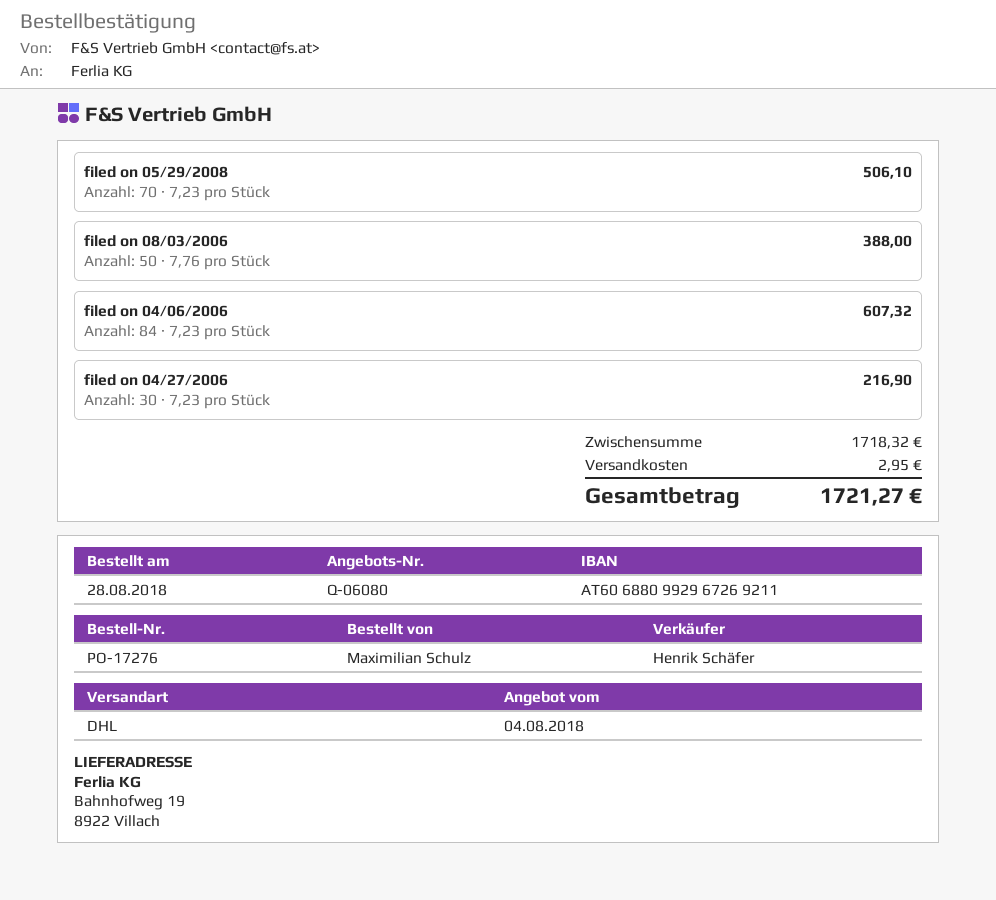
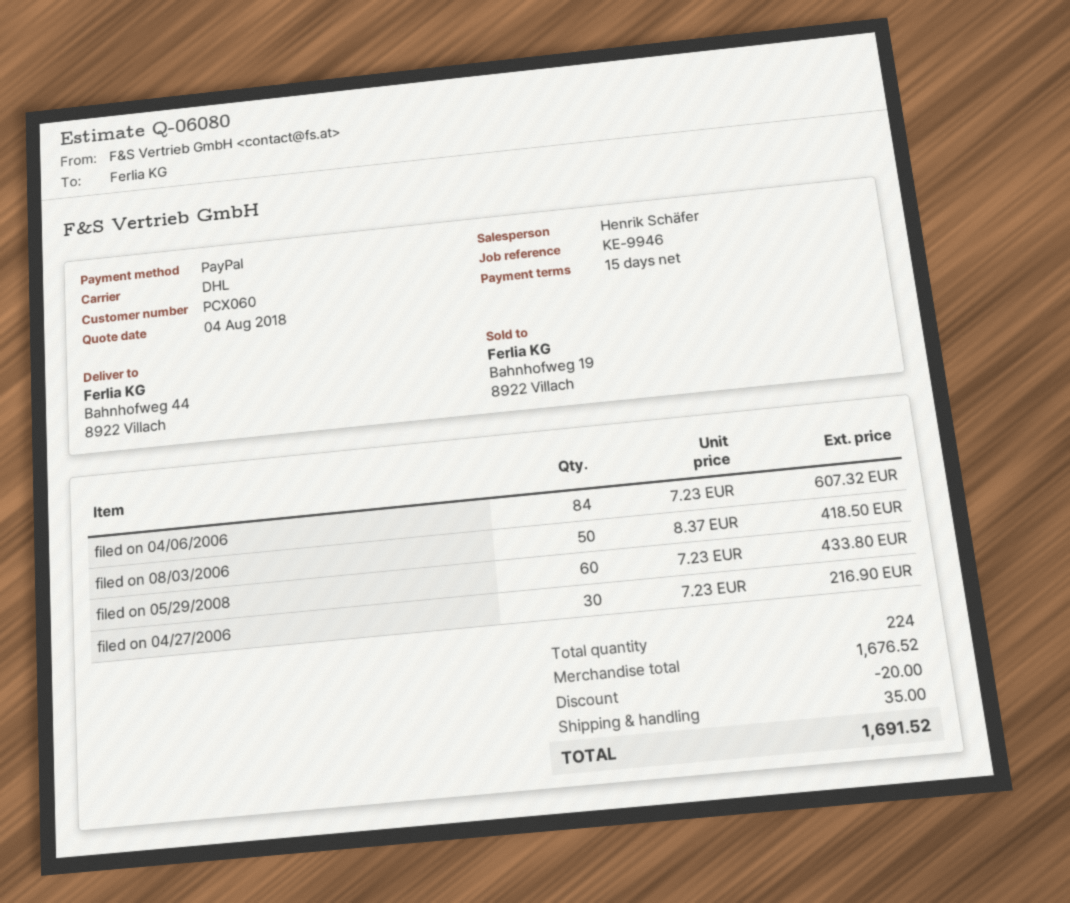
ship to: Bahnhofweg 19, 8922 Villach -> Bahnhofweg 44, 8922 Villach
filed on 05/29/2008: 70 x 7.23 = 506.10 -> 60 x 7.23 = 433.80
filed on 08/03/2006: 50 x 7.76 = 388.00 -> 50 x 8.37 = 418.50
subtotal: 1718.32 -> 1676.52
discount: none -> 20.00
shipping: 2.95 -> 35.00
total: 1721.27 -> 1691.52

